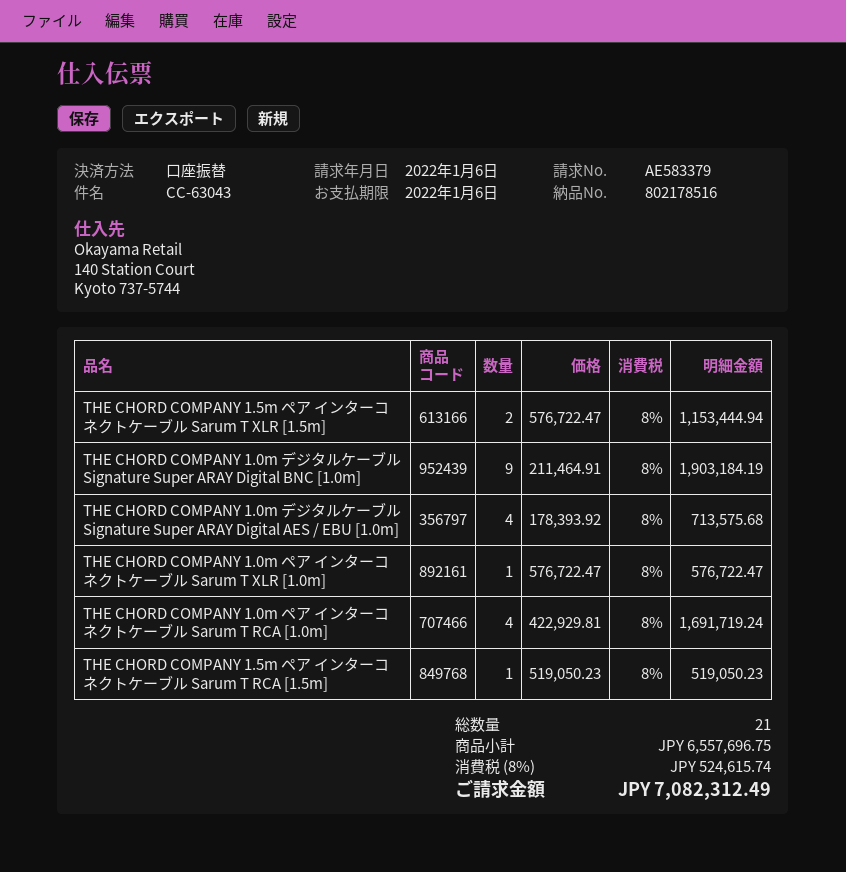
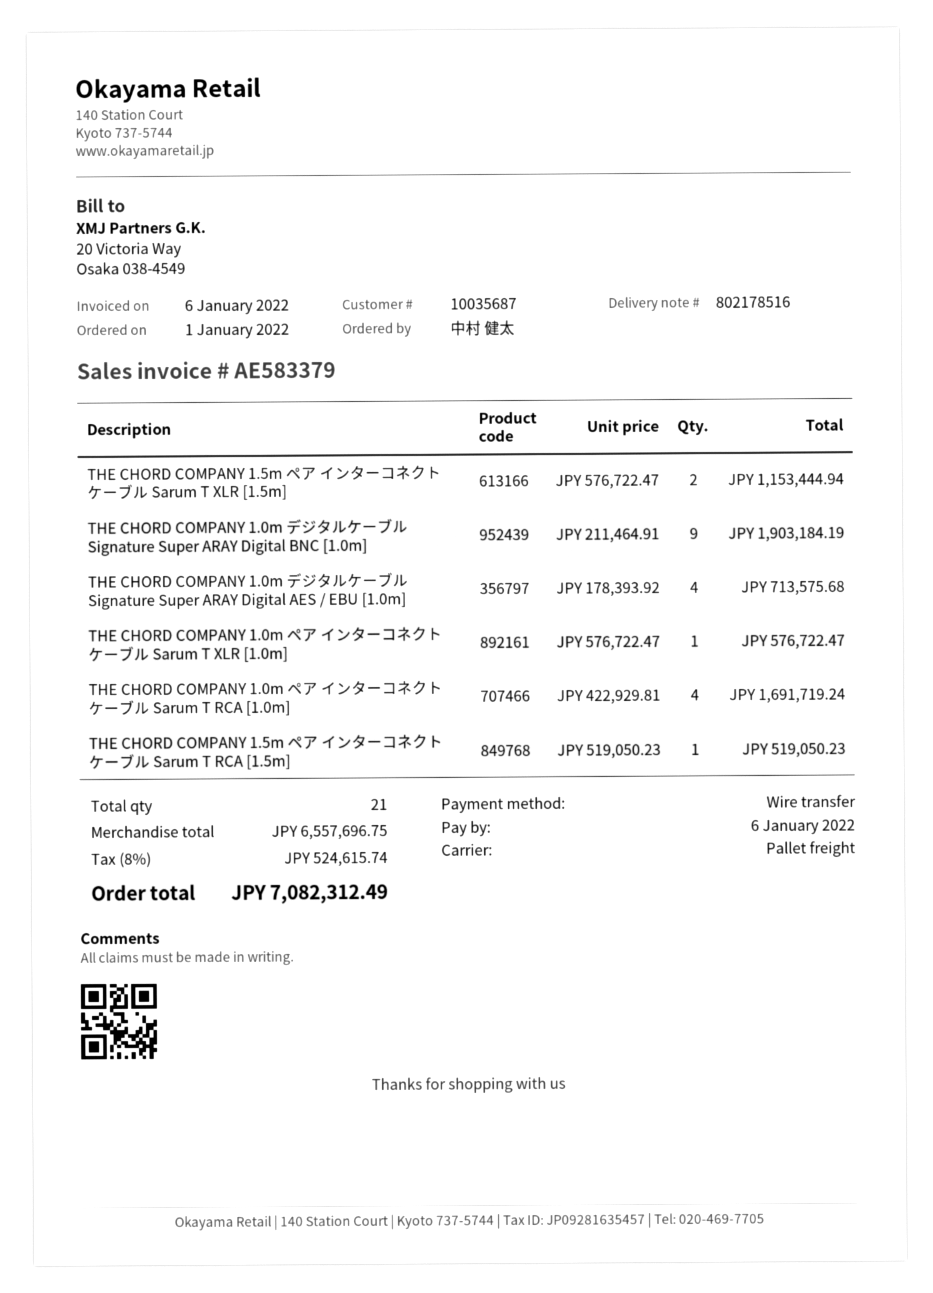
payment method: direct debit -> bank transfer

